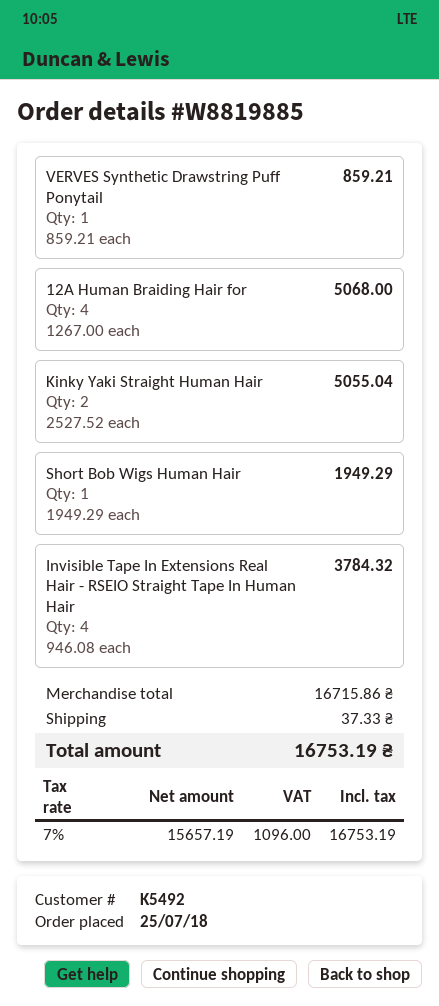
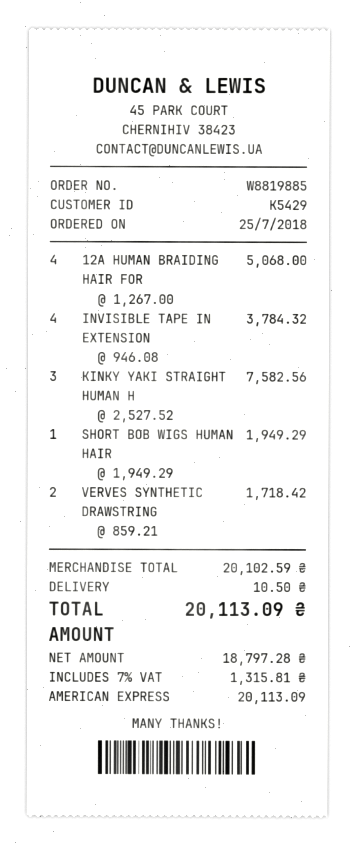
customer number: K5492 -> K5429
VERVES Synthetic Drawstring Puff Ponytail: 1 x 859.21 = 859.21 -> 2 x 859.21 = 1718.42
Kinky Yaki Straight Human Hair: 2 x 2527.52 = 5055.04 -> 3 x 2527.52 = 7582.56
subtotal: 16715.86 -> 20102.59
shipping: 37.33 -> 10.50
net: 15657.19 -> 18797.28
tax: 7% = 1096.00 -> 7% = 1315.81
total: 16753.19 -> 20113.09

